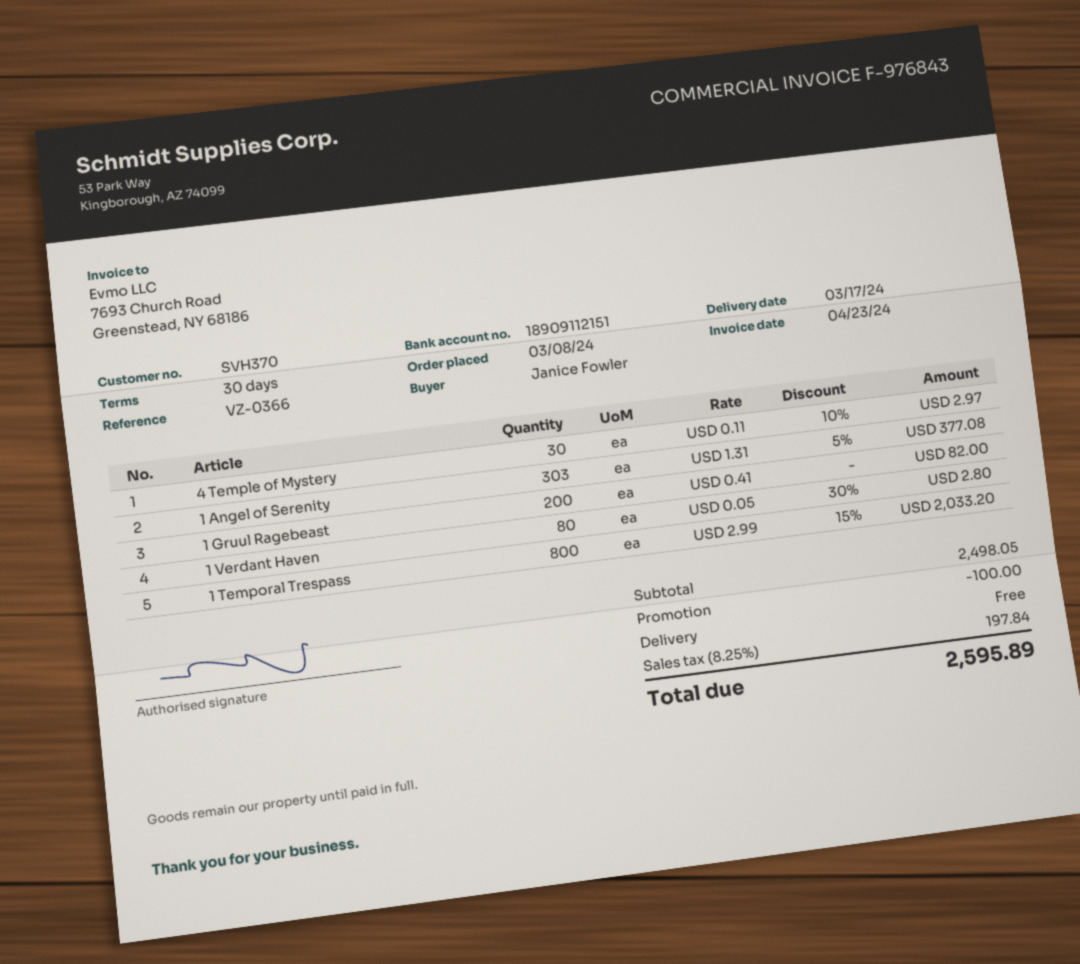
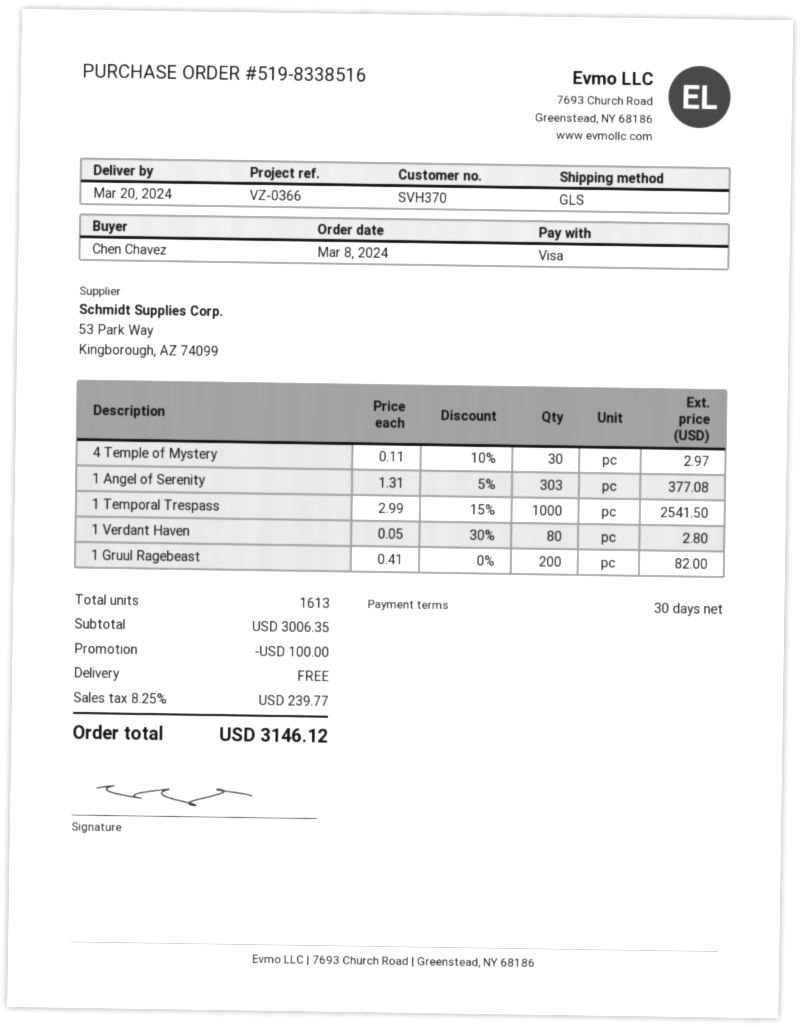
delivery date: 2024-03-17 -> 2024-03-20
ordered by: Janice Fowler -> Chen Chavez
1 Temporal Trespass: 800 x 2.99 - 15% = 2033.20 -> 1000 x 2.99 - 15% = 2541.50
subtotal: 2498.05 -> 3006.35
tax: 8.25% = 197.84 -> 8.25% = 239.77
total: 2595.89 -> 3146.12

